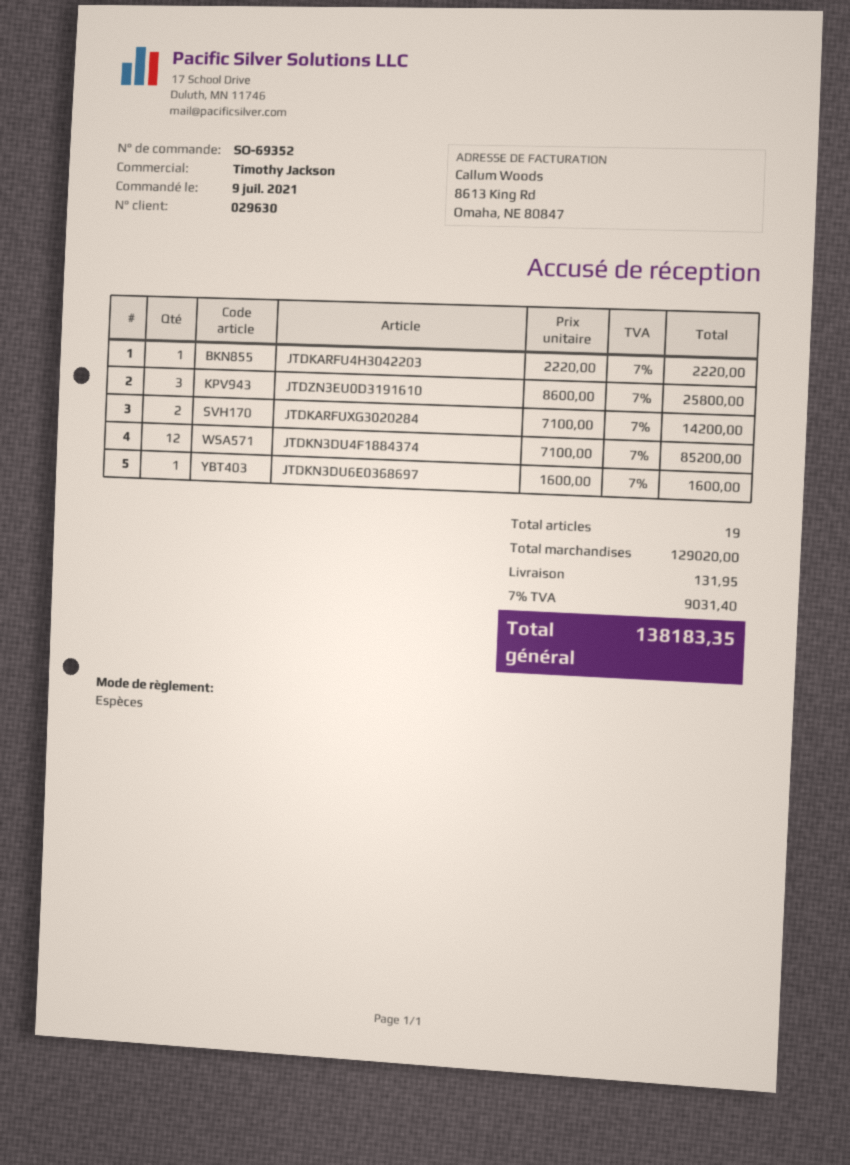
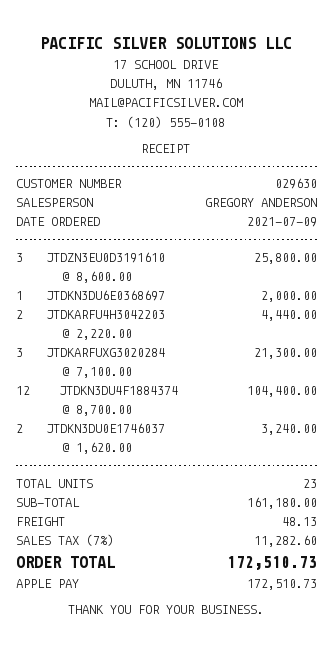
sales rep: Timothy Jackson -> GREGORY ANDERSON
payment method: cash -> Apple Pay
JTDKARFU4H3042203: 1 x 2220.00 = 2220.00 -> 2 x 2220.00 = 4440.00
JTDKARFUXG3020284: 2 x 7100.00 = 14200.00 -> 3 x 7100.00 = 21300.00
JTDKN3DU4F1884374: 12 x 7100.00 = 85200.00 -> 12 x 8700.00 = 104400.00
JTDKN3DU6E0368697: 1 x 1600.00 = 1600.00 -> 1 x 2000.00 = 2000.00
JTDKN3DU0E1746037: none -> 2 x 1620.00 = 3240.00
total quantity: 19 -> 23
subtotal: 129020.00 -> 161180.00
shipping: 131.95 -> 48.13
tax: 7% = 9031.40 -> 7% = 11282.60
total: 138183.35 -> 172510.73

